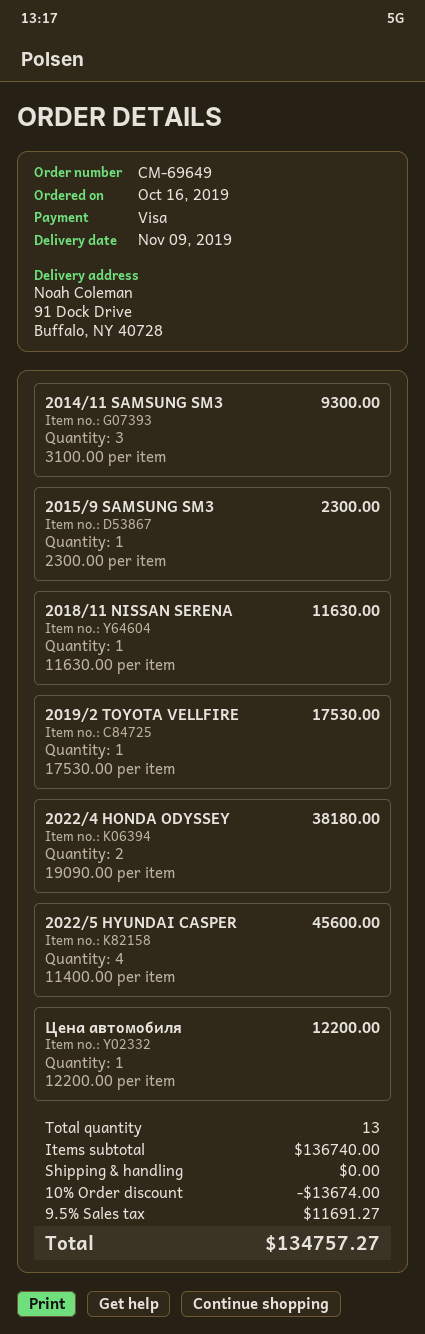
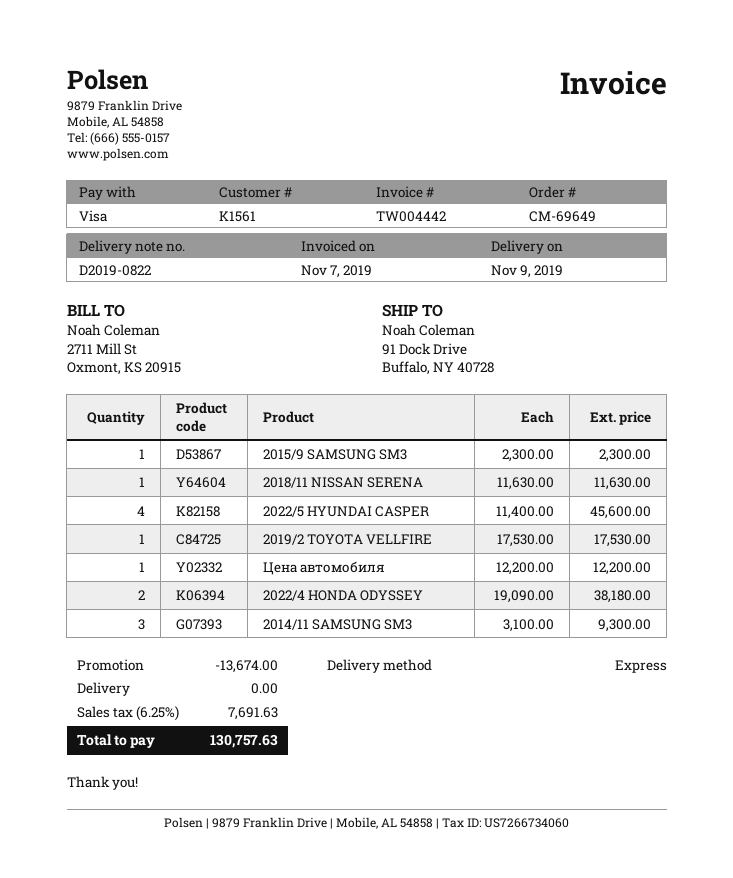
tax: 9.5% = 11691.27 -> 6.25% = 7691.63
total: 134757.27 -> 130757.63

